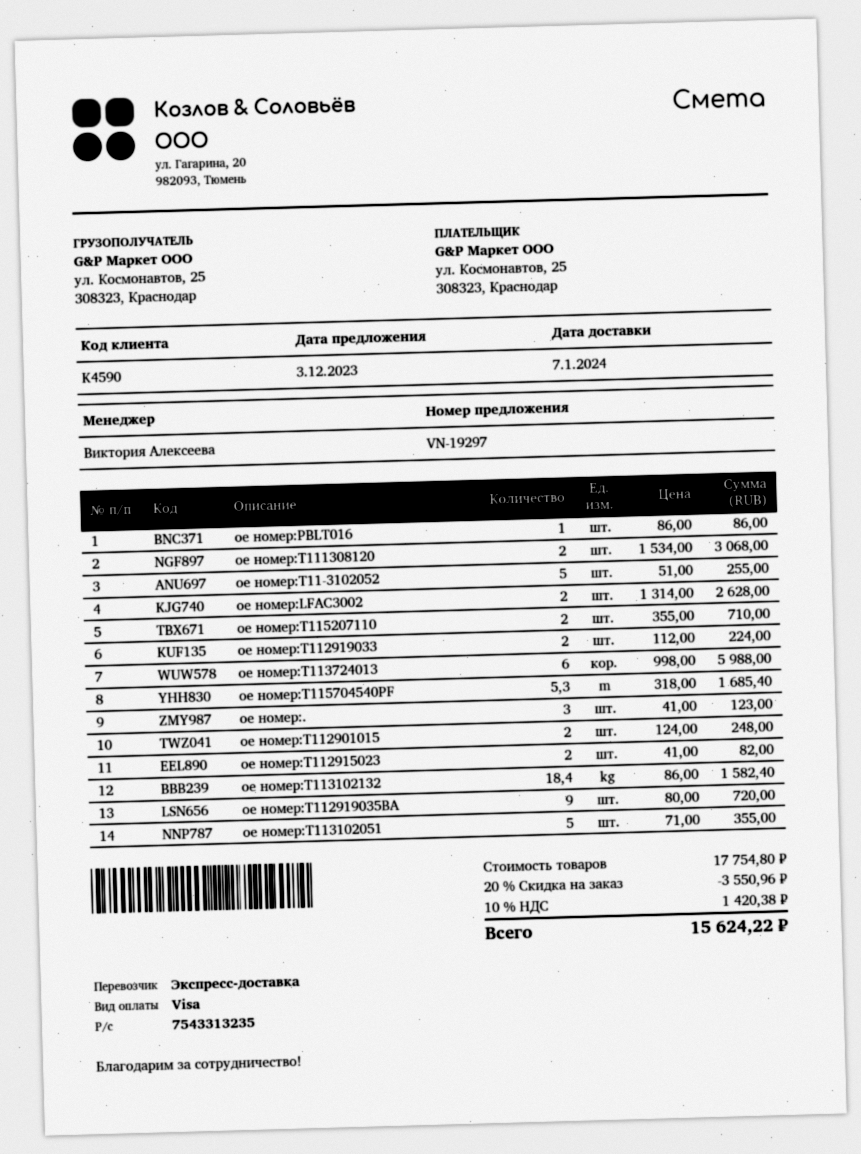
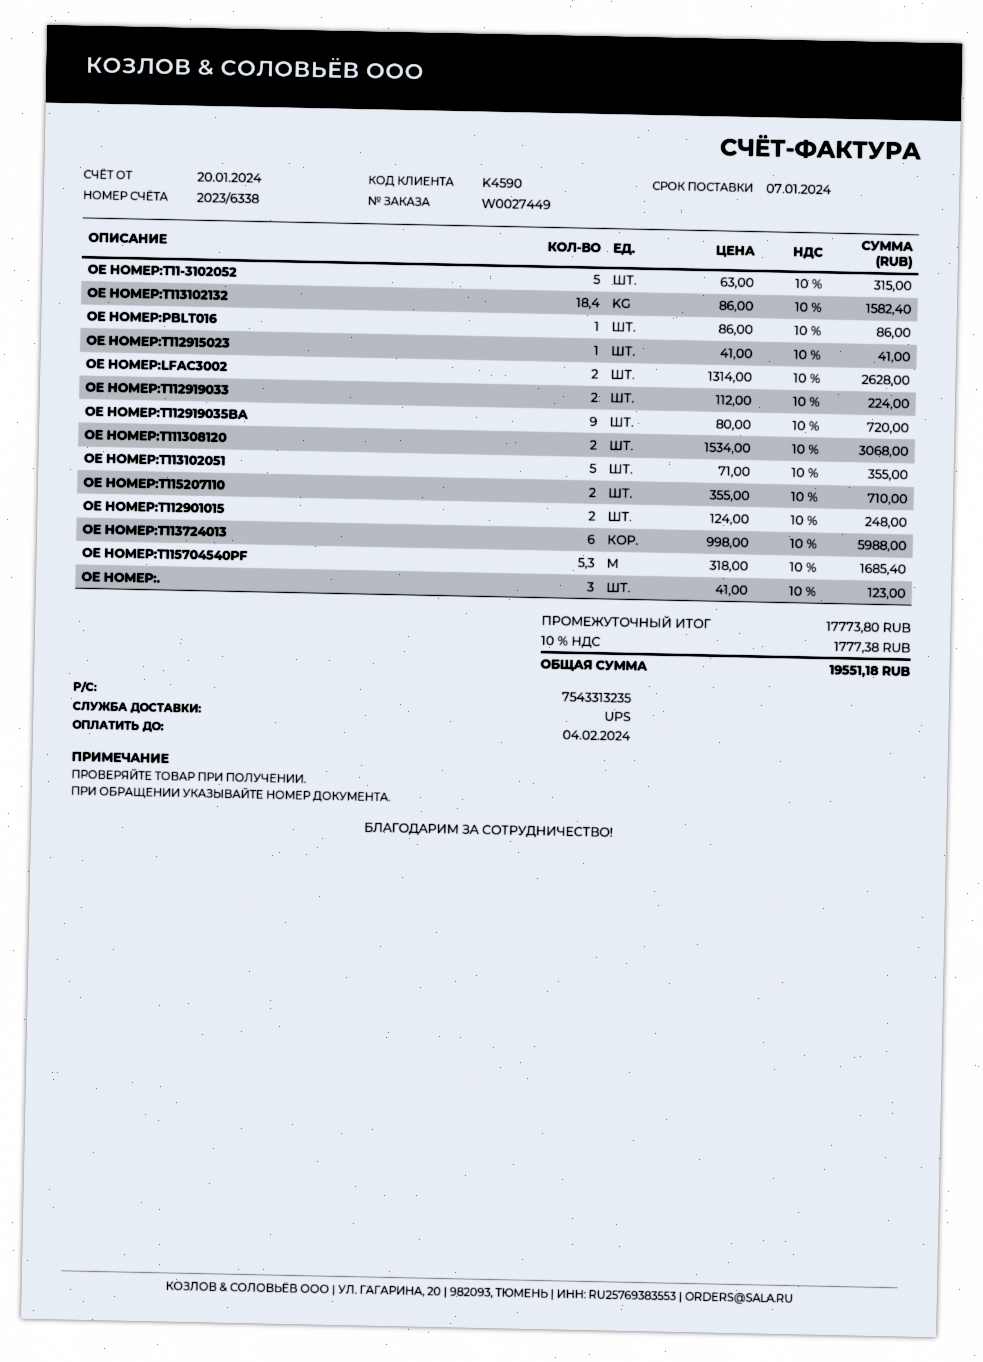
shipping method: express -> UPS
ое номер:T11-3102052: 5 x 51.00 = 255.00 -> 5 x 63.00 = 315.00
ое номер:T112915023: 2 x 41.00 = 82.00 -> 1 x 41.00 = 41.00
subtotal: 17754.80 -> 17773.80
discount: 20% = 3550.96 -> none
tax: 10% = 1420.38 -> 10% = 1777.38
total: 15624.22 -> 19551.18

